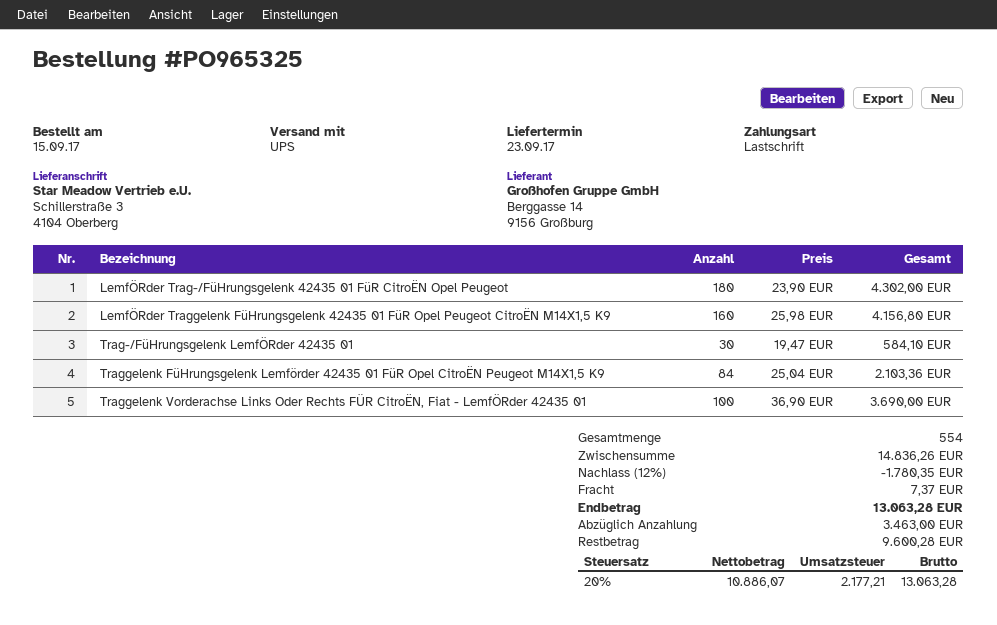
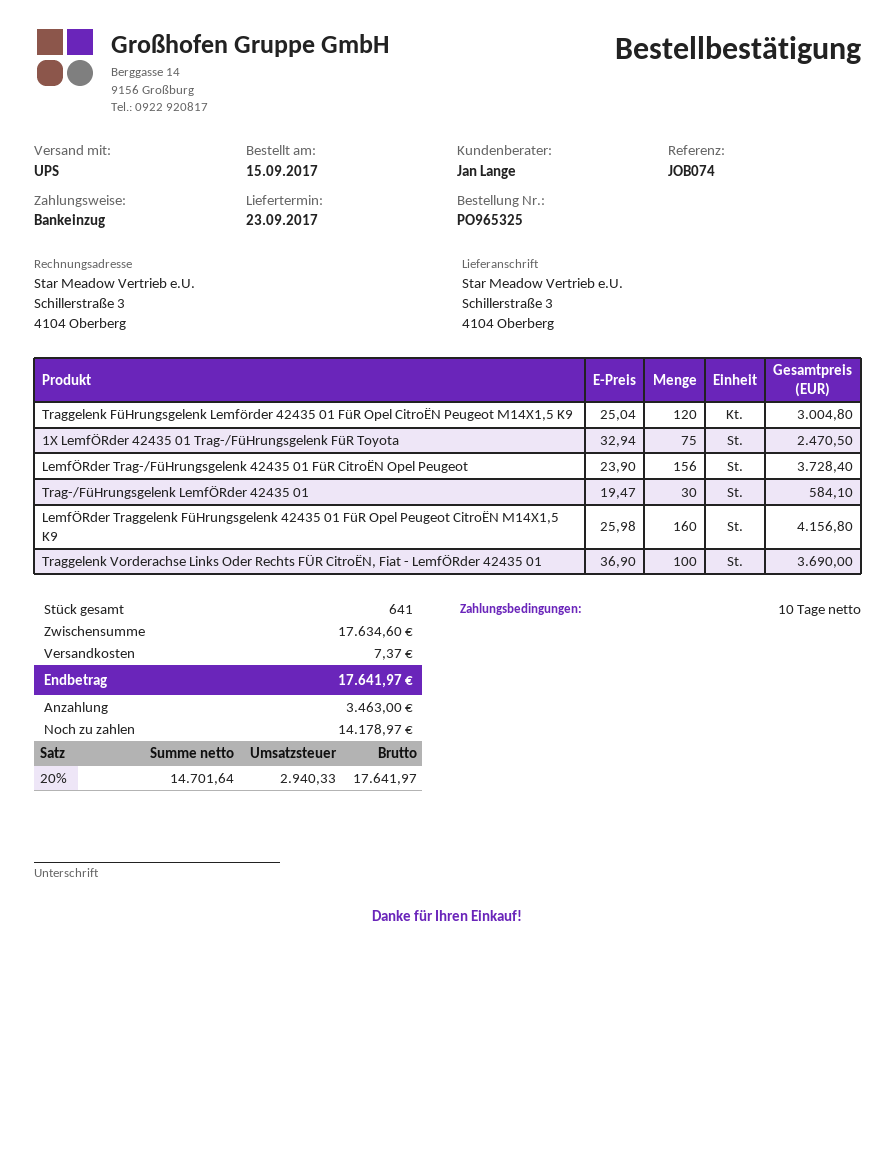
LemfÖRder Trag-/FüHrungsgelenk 42435 01 FüR CitroËN Opel Peugeot: 180 x 23.90 = 4302.00 -> 156 x 23.90 = 3728.40
Traggelenk FüHrungsgelenk Lemförder 42435 01 FüR Opel CitroËN Peugeot M14X1,5 K9: 84 x 25.04 = 2103.36 -> 120 x 25.04 = 3004.80
1X LemfÖRder 42435 01 Trag-/FüHrungsgelenk FüR Toyota: none -> 75 x 32.94 = 2470.50
total quantity: 554 -> 641
subtotal: 14836.26 -> 17634.60
discount: 12% = 1780.35 -> none
net: 10886.07 -> 14701.64
tax: 20% = 2177.21 -> 20% = 2940.33
total: 13063.28 -> 17641.97
balance: 9600.28 -> 14178.97

